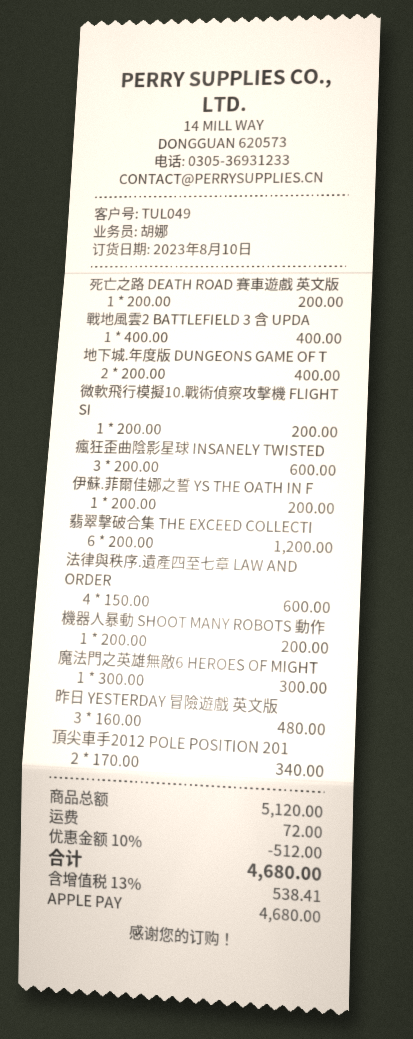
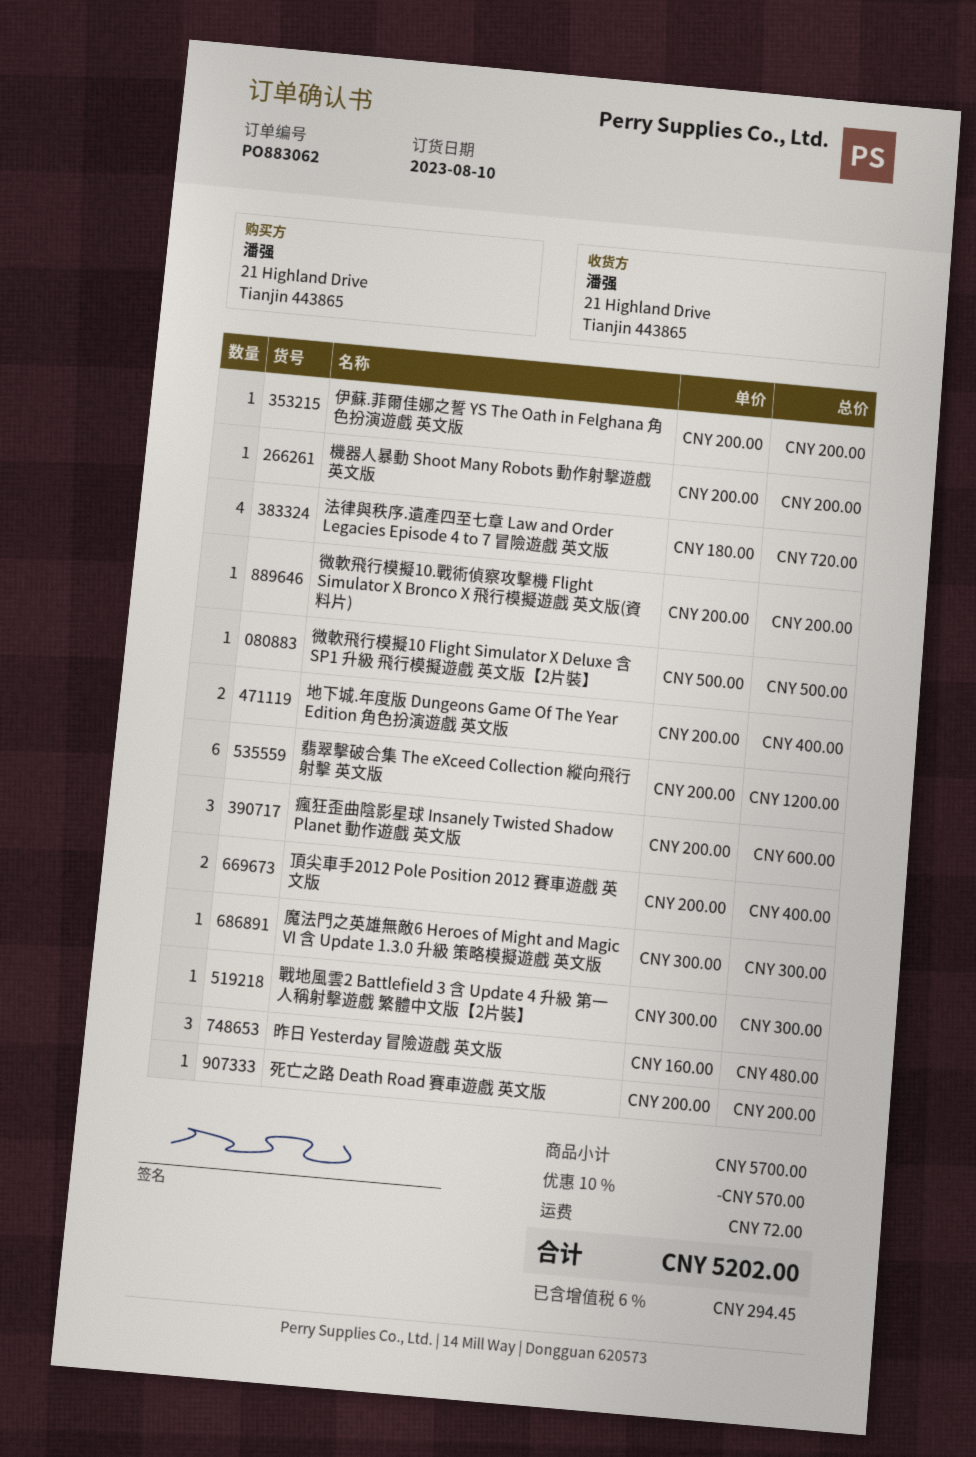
戰地風雲2 BATTLEFIELD 3 含 UPDA: 1 x 400.00 = 400.00 -> 1 x 300.00 = 300.00
法律與秩序.遺產四至七章 LAW AND ORDER: 4 x 150.00 = 600.00 -> 4 x 180.00 = 720.00
頂尖車手2012 POLE POSITION 201: 2 x 170.00 = 340.00 -> 2 x 200.00 = 400.00
微軟飛行模擬10 Flight Simulator X Deluxe 含 SP1 升級 飛行模擬遊戲 英文版【2片裝】: none -> 1 x 500.00 = 500.00
subtotal: 5120.00 -> 5700.00
discount: 10% = 512.00 -> 10% = 570.00
tax: 13% = 538.41 -> 6% = 294.45
total: 4680.00 -> 5202.00

